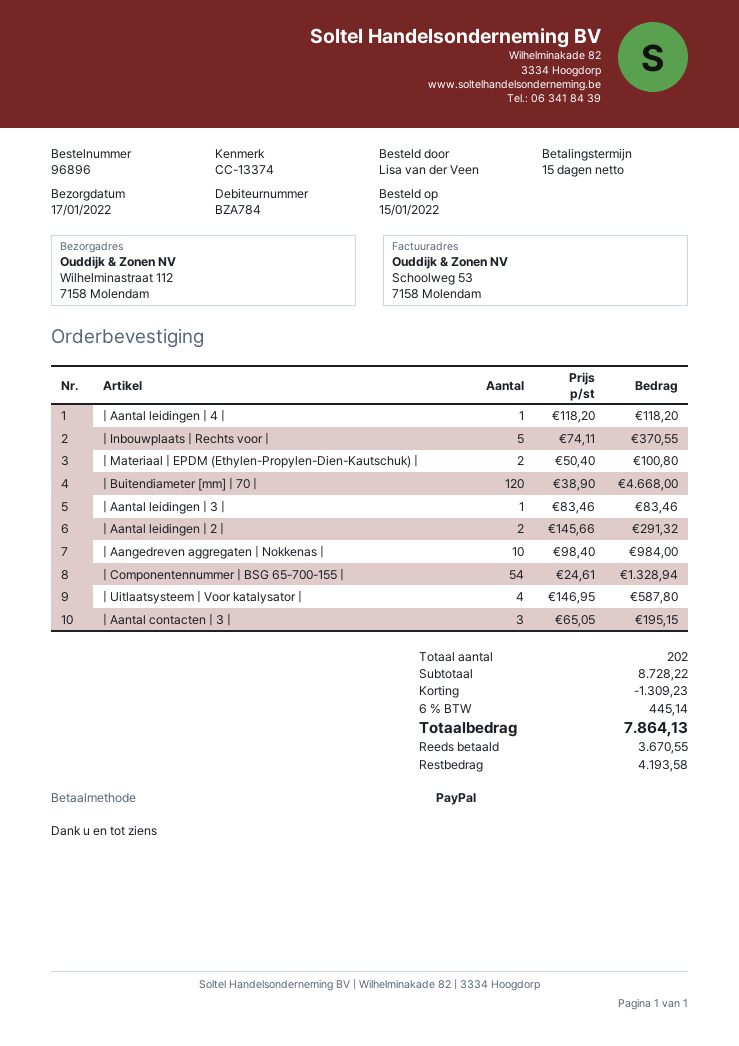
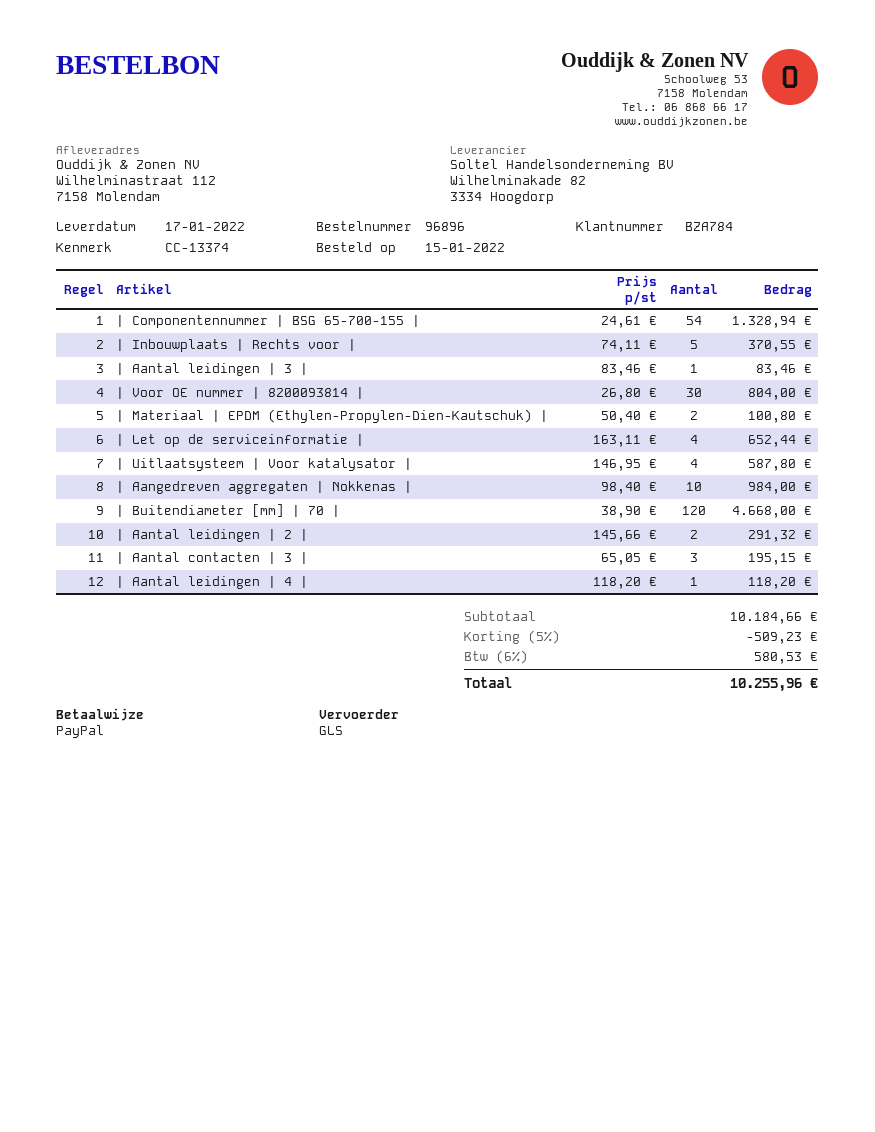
| Voor OE nummer | 8200093814 |: none -> 30 x 26.80 = 804.00
| Let op de serviceinformatie |: none -> 4 x 163.11 = 652.44
subtotal: 8728.22 -> 10184.66
discount: 1309.23 -> 509.23
tax: 6% = 445.14 -> 6% = 580.53
total: 7864.13 -> 10255.96

